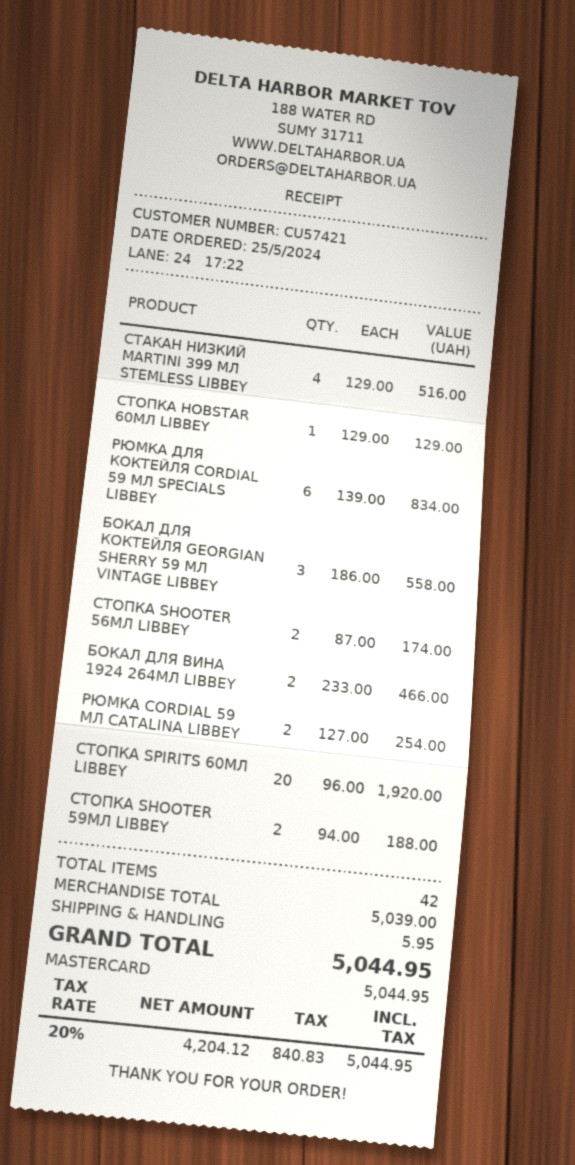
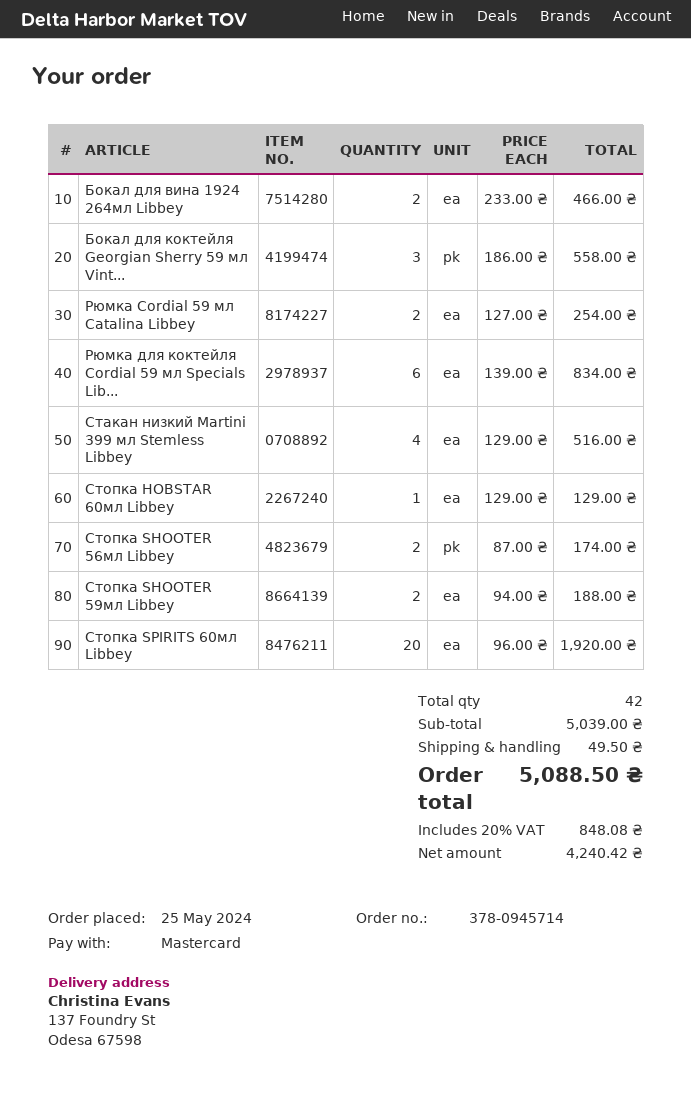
shipping: 5.95 -> 49.50
net: 4204.12 -> 4240.42
tax: 20% = 840.83 -> 20% = 848.08
total: 5044.95 -> 5088.50

